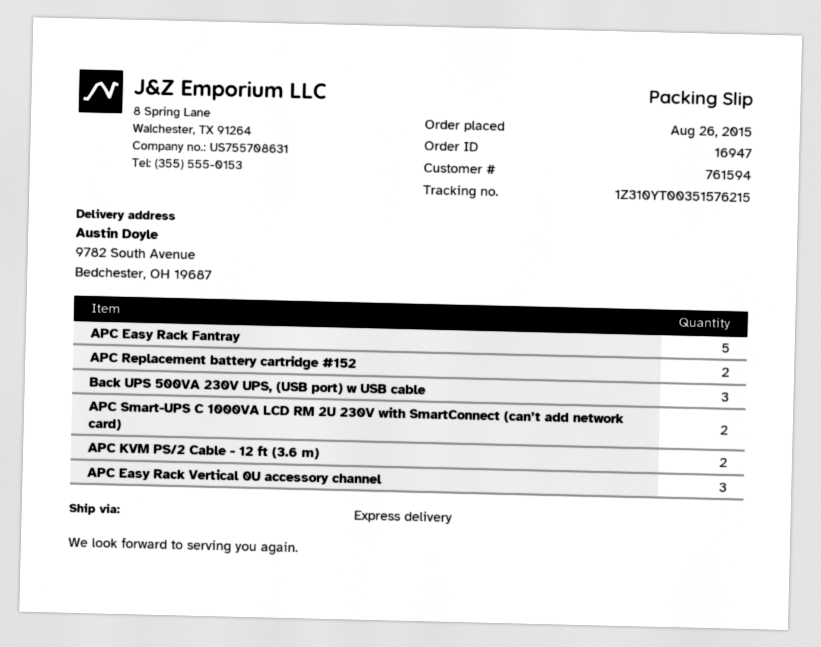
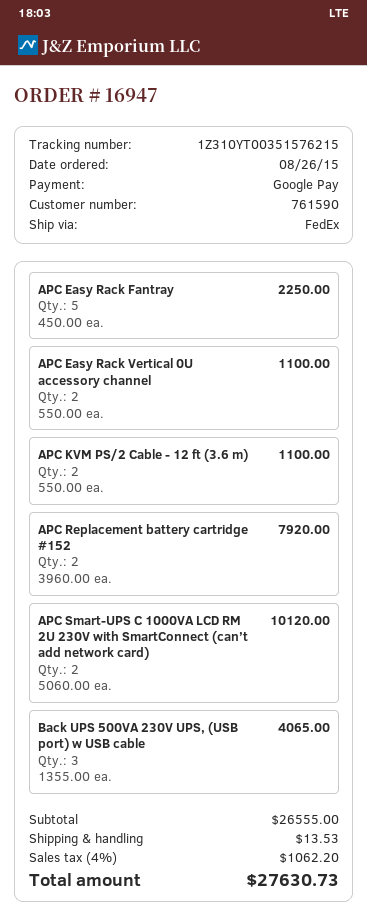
customer number: 761594 -> 761590
shipping method: express -> FedEx
APC Easy Rack Vertical 0U accessory channel: 3 -> 2

